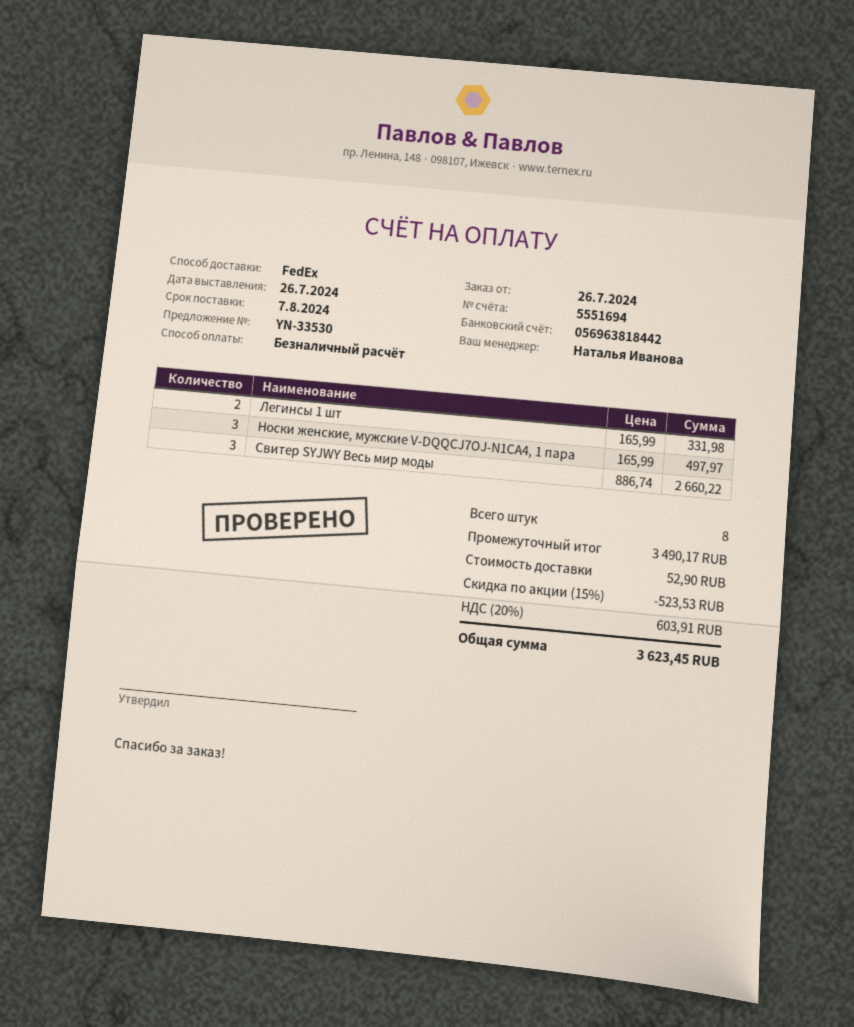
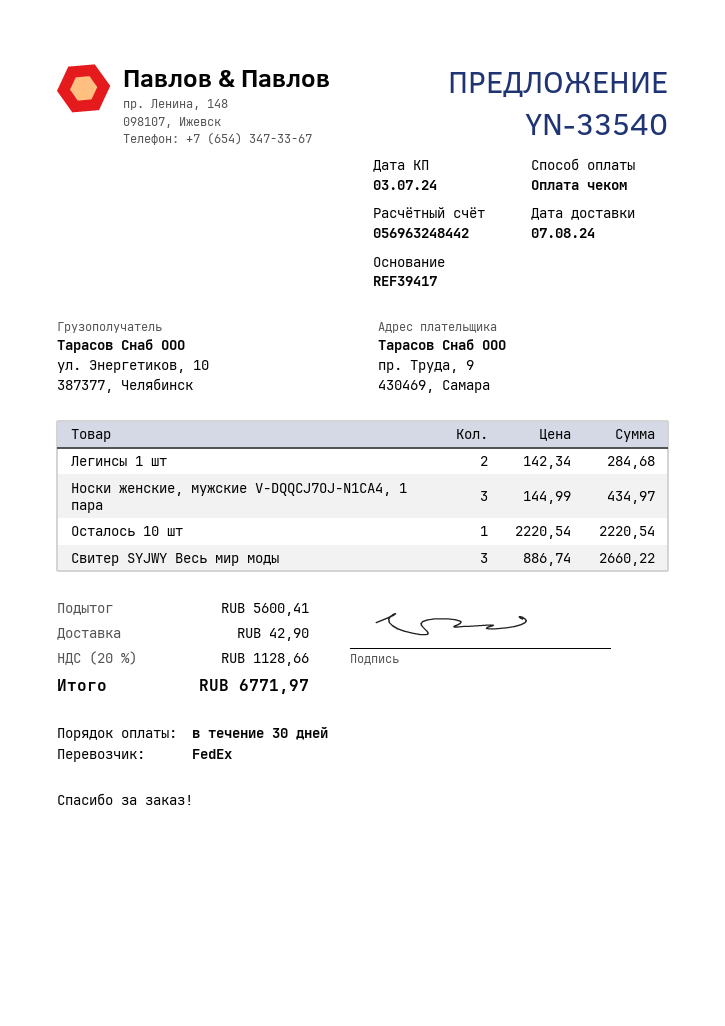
quote number: YN-33530 -> YN-33540
payment method: bank transfer -> cheque
bank account: 056963818442 -> 056963248442
Легинсы 1 шт: 2 x 165.99 = 331.98 -> 2 x 142.34 = 284.68
Носки женские, мужские V-DQQCJ7OJ-N1CA4, 1 пара: 3 x 165.99 = 497.97 -> 3 x 144.99 = 434.97
Осталось 10 шт: none -> 1 x 2220.54 = 2220.54
subtotal: 3490.17 -> 5600.41
discount: 15% = 523.53 -> none
shipping: 52.90 -> 42.90
tax: 20% = 603.91 -> 20% = 1128.66
total: 3623.45 -> 6771.97

